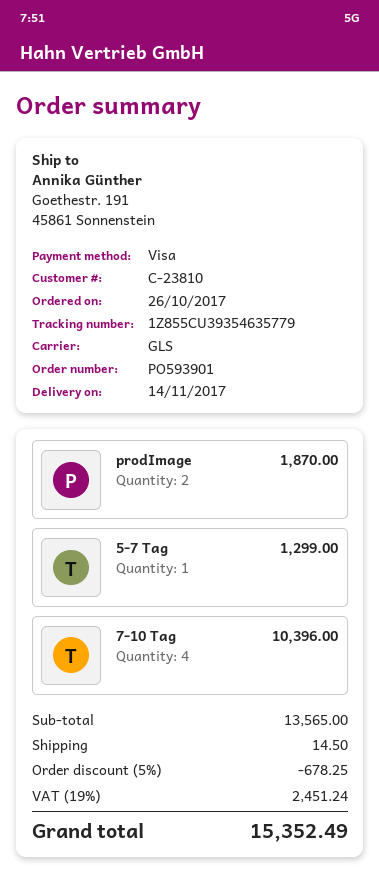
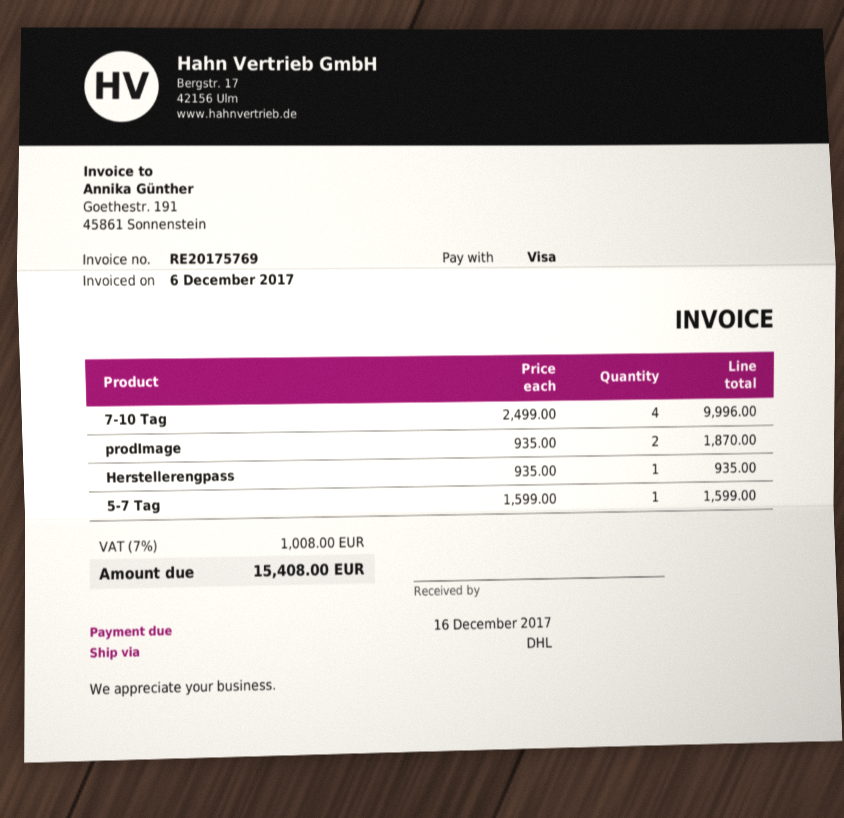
shipping method: GLS -> DHL
5-7 Tag: 1 for 1299.00 -> 1 for 1599.00
7-10 Tag: 4 for 10396.00 -> 4 for 9996.00
Herstellerengpass: none -> 1 for 935.00
discount: 5% = 678.25 -> none
shipping: 14.50 -> none
tax: 19% = 2451.24 -> 7% = 1008.00
total: 15352.49 -> 15408.00

